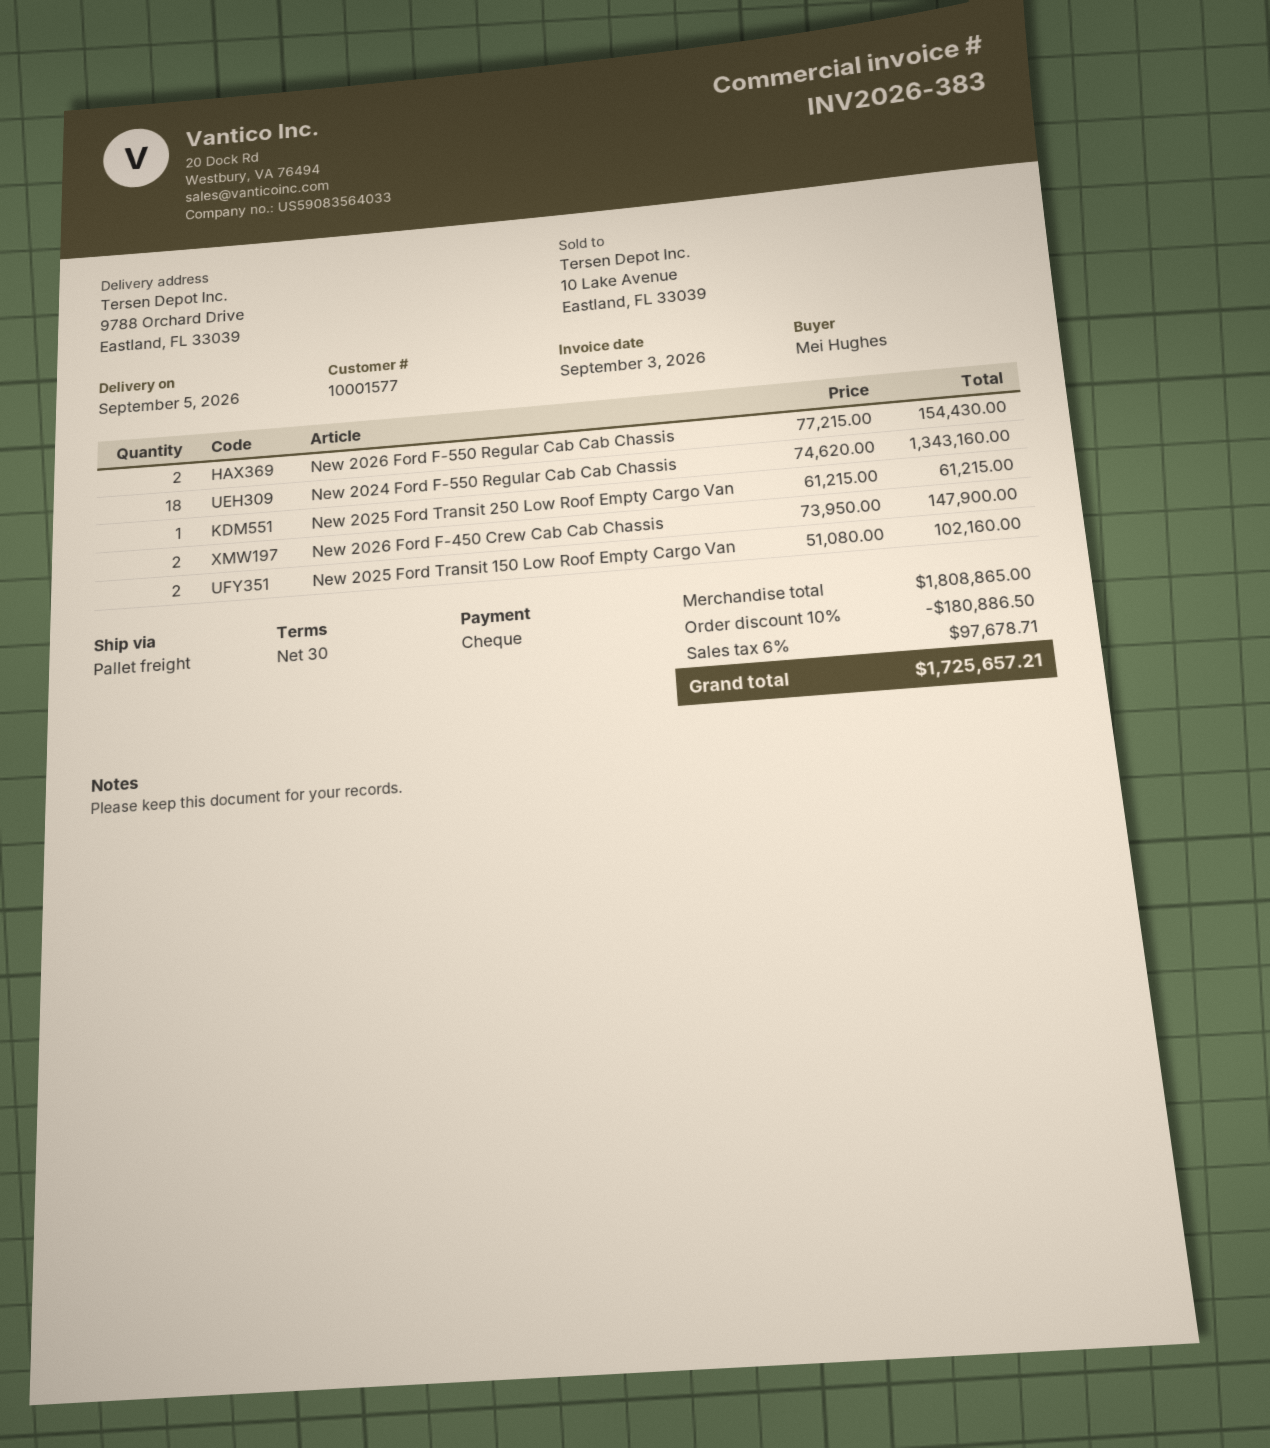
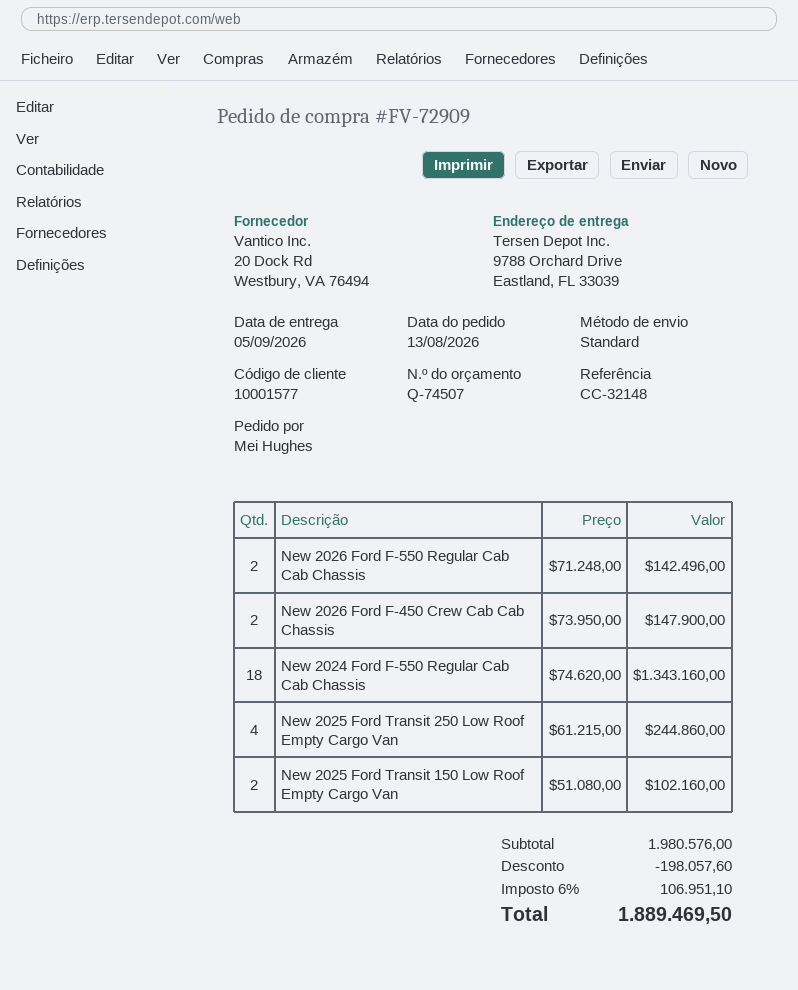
shipping method: pallet freight -> standard
New 2026 Ford F-550 Regular Cab Cab Chassis: 2 x 77215.00 = 154430.00 -> 2 x 71248.00 = 142496.00
New 2025 Ford Transit 250 Low Roof Empty Cargo Van: 1 x 61215.00 = 61215.00 -> 4 x 61215.00 = 244860.00
subtotal: 1808865.00 -> 1980576.00
discount: 180886.50 -> 198057.60
tax: 6% = 97678.71 -> 6% = 106951.10
total: 1725657.21 -> 1889469.50

